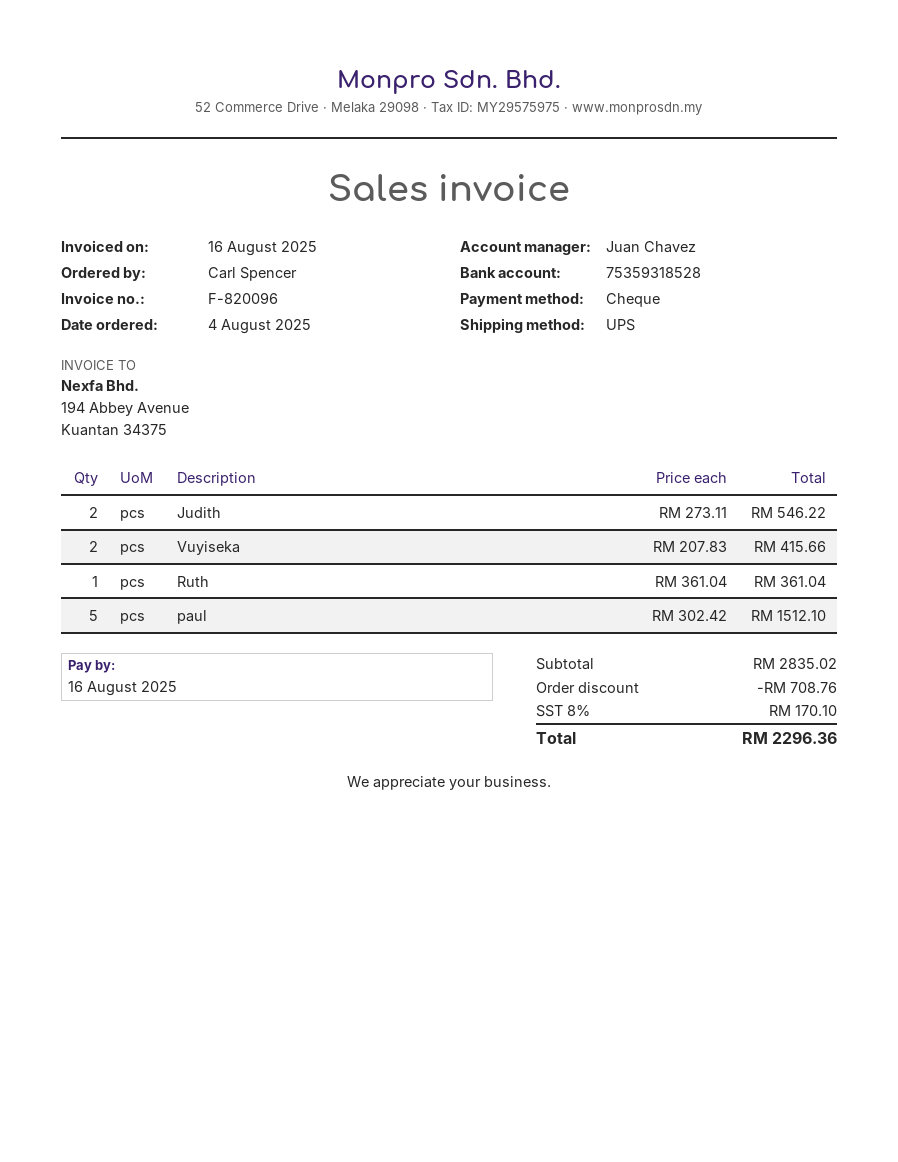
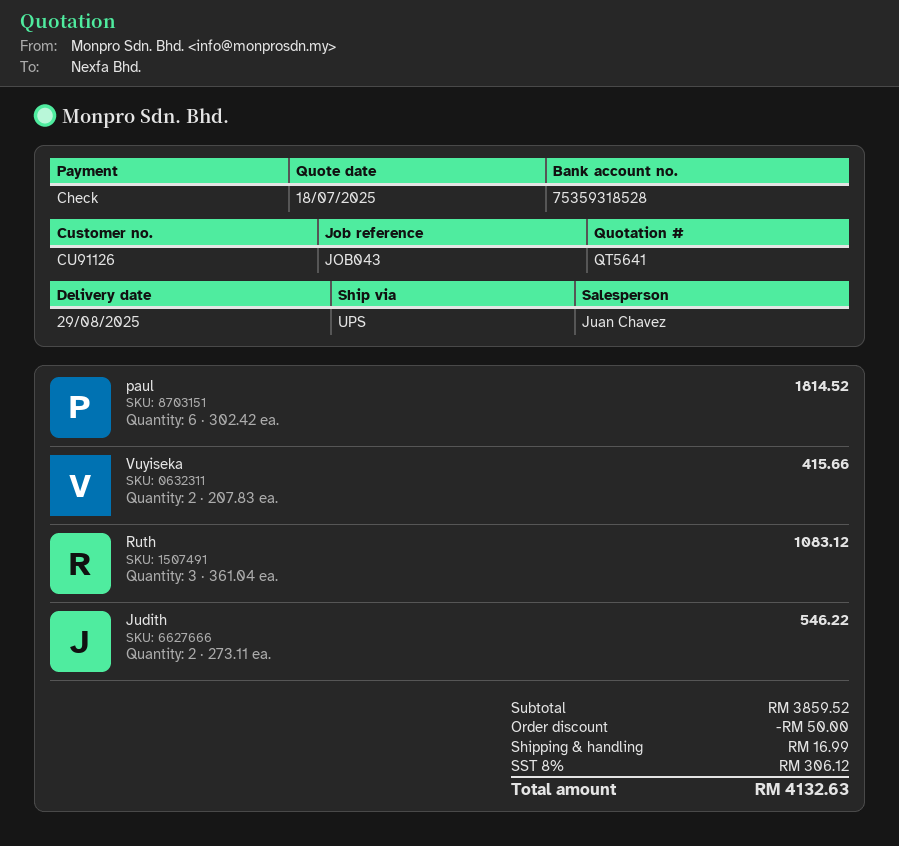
Ruth: 1 x 361.04 = 361.04 -> 3 x 361.04 = 1083.12
paul: 5 x 302.42 = 1512.10 -> 6 x 302.42 = 1814.52
subtotal: 2835.02 -> 3859.52
discount: 708.76 -> 50.00
shipping: none -> 16.99
tax: 8% = 170.10 -> 8% = 306.12
total: 2296.36 -> 4132.63

